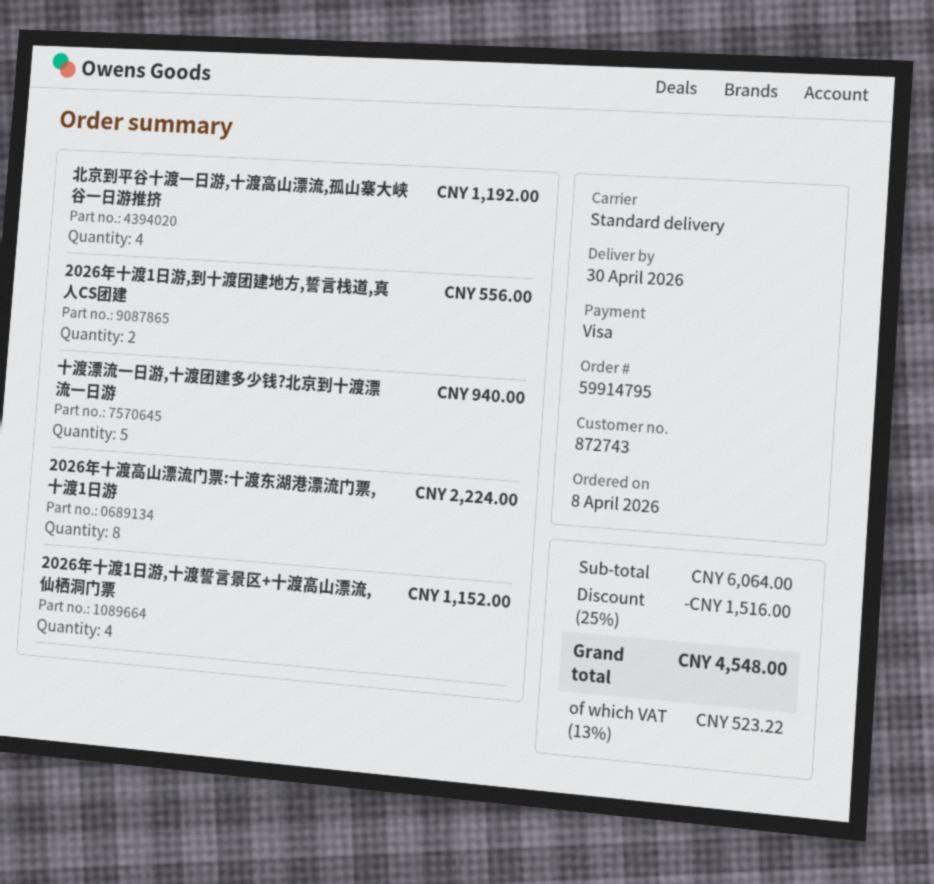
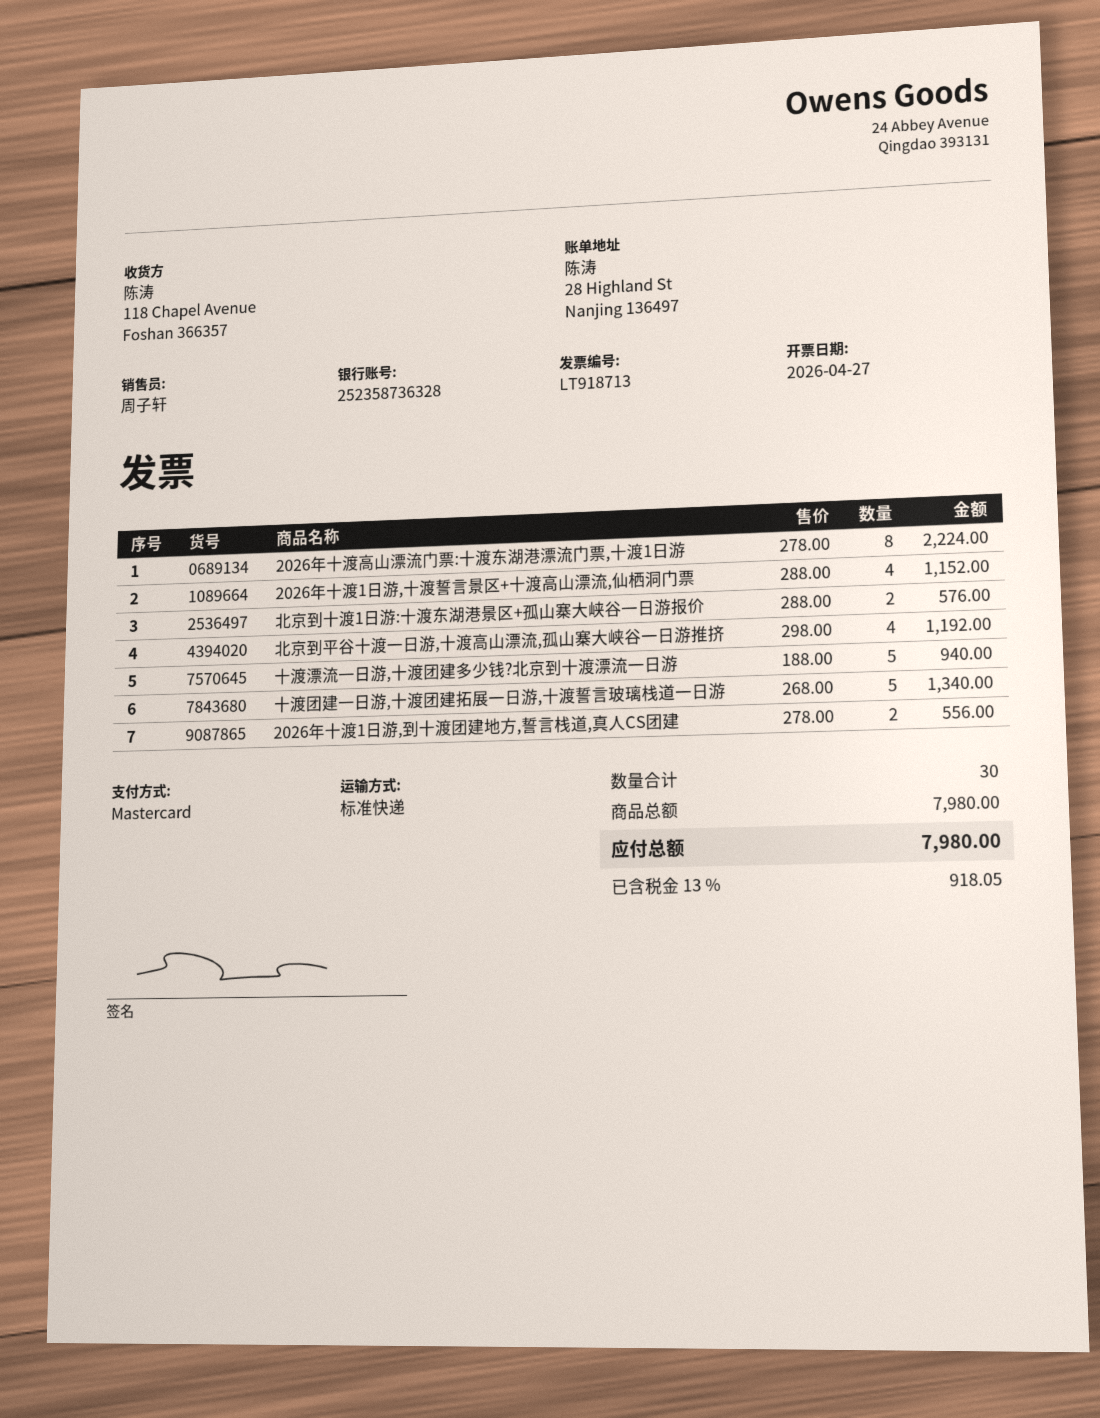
payment method: Visa -> Mastercard
北京到十渡1日游:十渡东湖港景区+孤山寨大峡谷一日游报价: none -> 2 for 576.00
十渡团建一日游,十渡团建拓展一日游,十渡誓言玻璃栈道一日游: none -> 5 for 1340.00
subtotal: 6064.00 -> 7980.00
discount: 25% = 1516.00 -> none
tax: 13% = 523.22 -> 13% = 918.05
total: 4548.00 -> 7980.00

